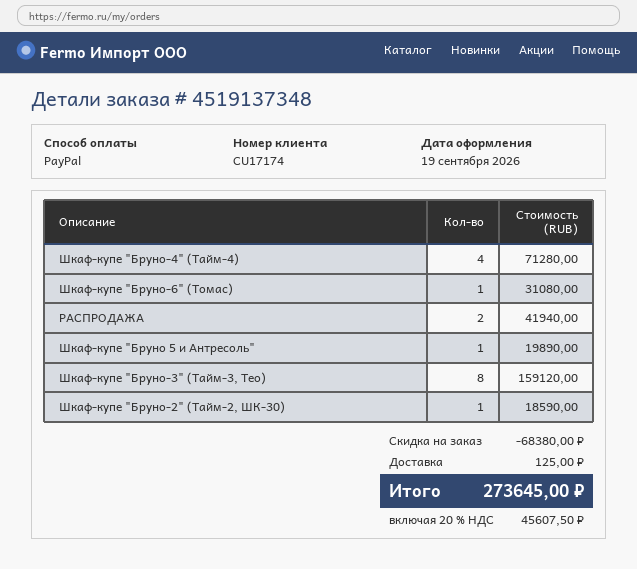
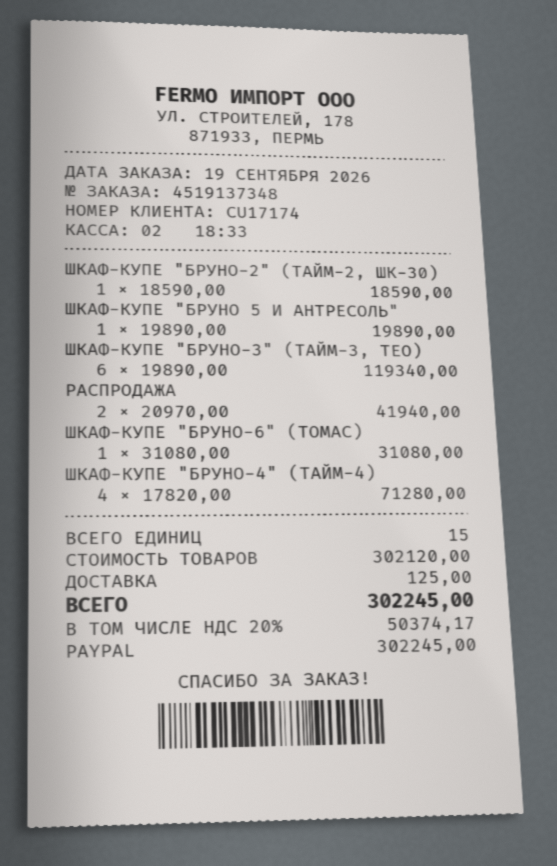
Шкаф-купе "Бруно-3" (Тайм-3, Тео): 8 for 159120.00 -> 6 for 119340.00
discount: 68380.00 -> none
tax: 20% = 45607.50 -> 20% = 50374.17
total: 273645.00 -> 302245.00

